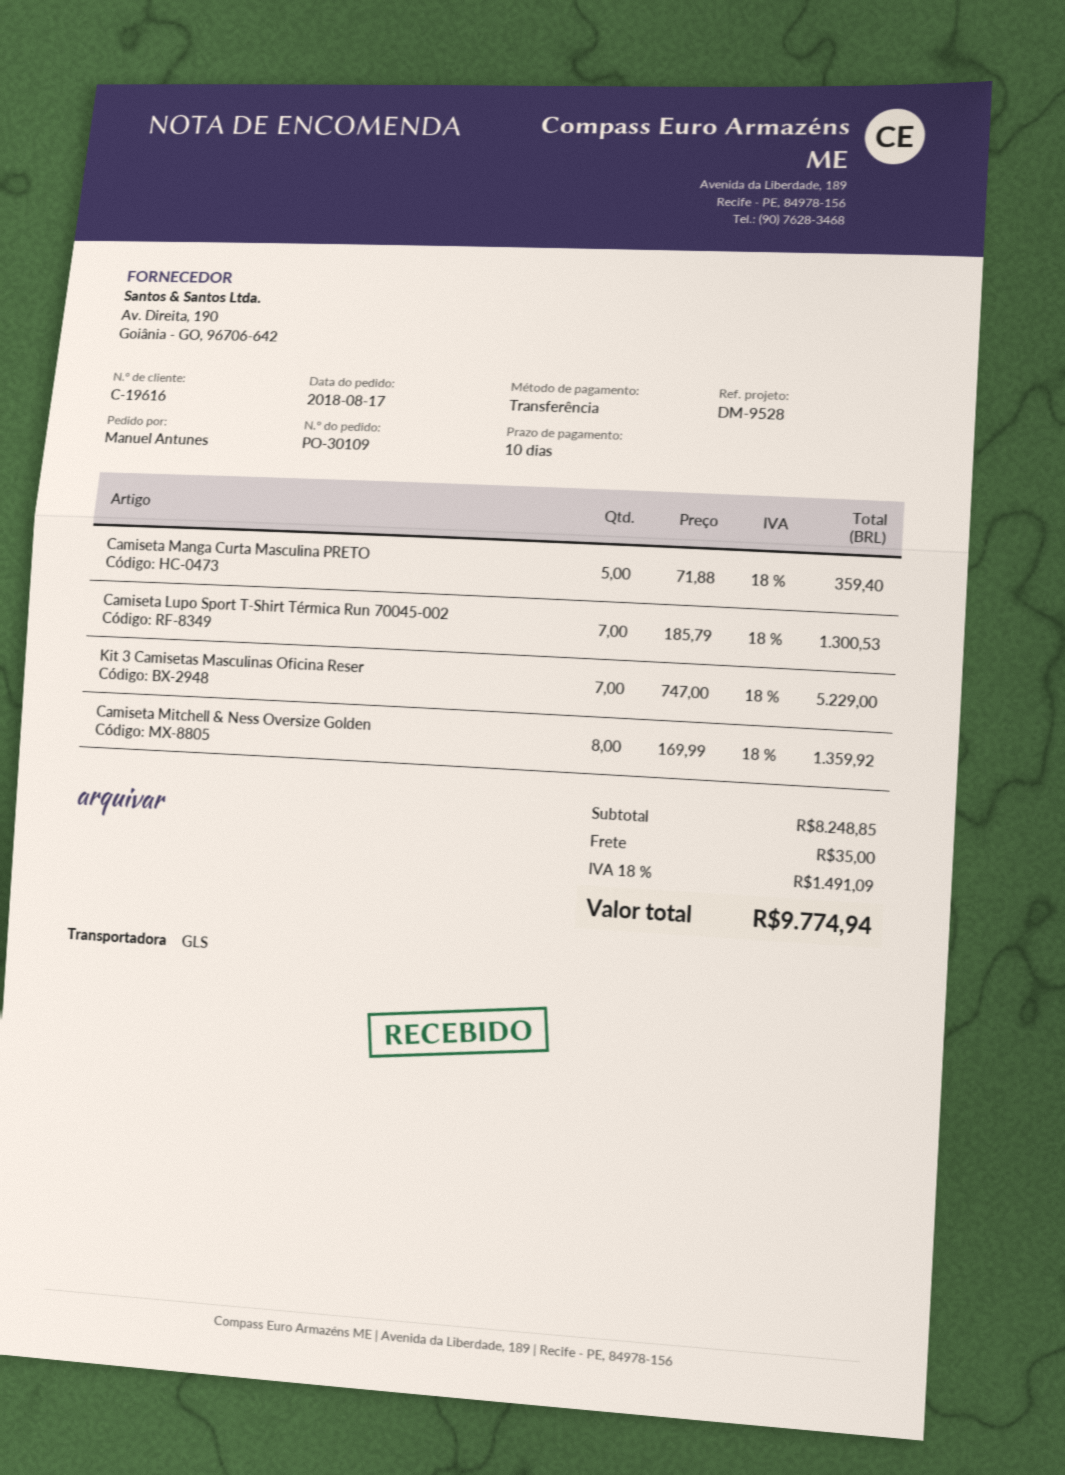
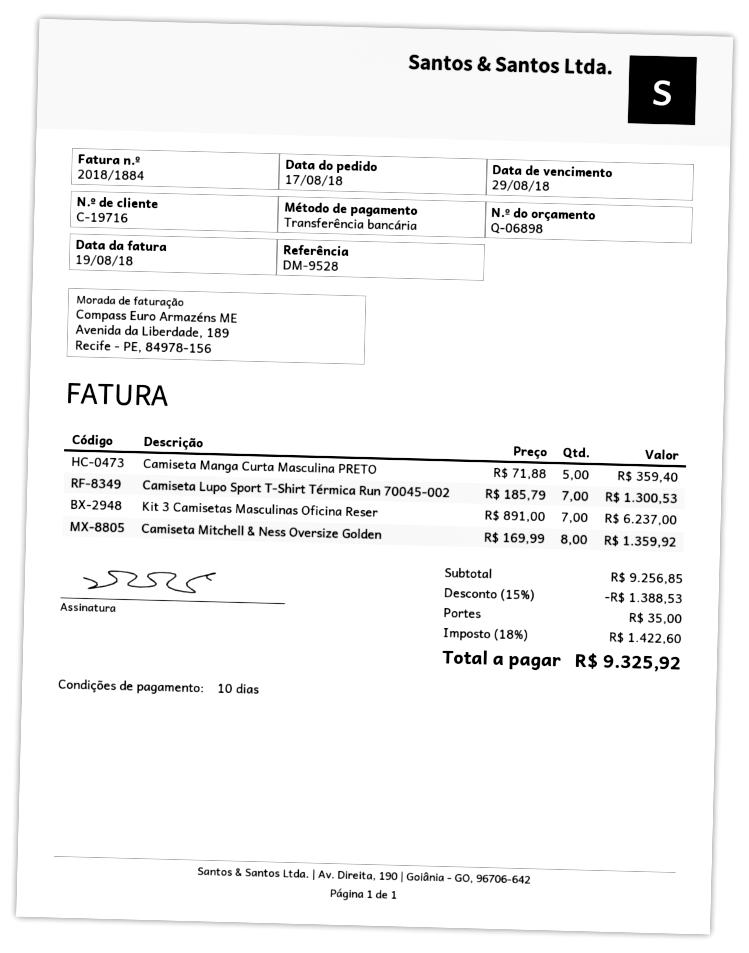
customer number: C-19616 -> C-19716
Kit 3 Camisetas Masculinas Oficina Reser: 7 x 747.00 = 5229.00 -> 7 x 891.00 = 6237.00
subtotal: 8248.85 -> 9256.85
discount: none -> 15% = 1388.53
tax: 18% = 1491.09 -> 18% = 1422.60
total: 9774.94 -> 9325.92

